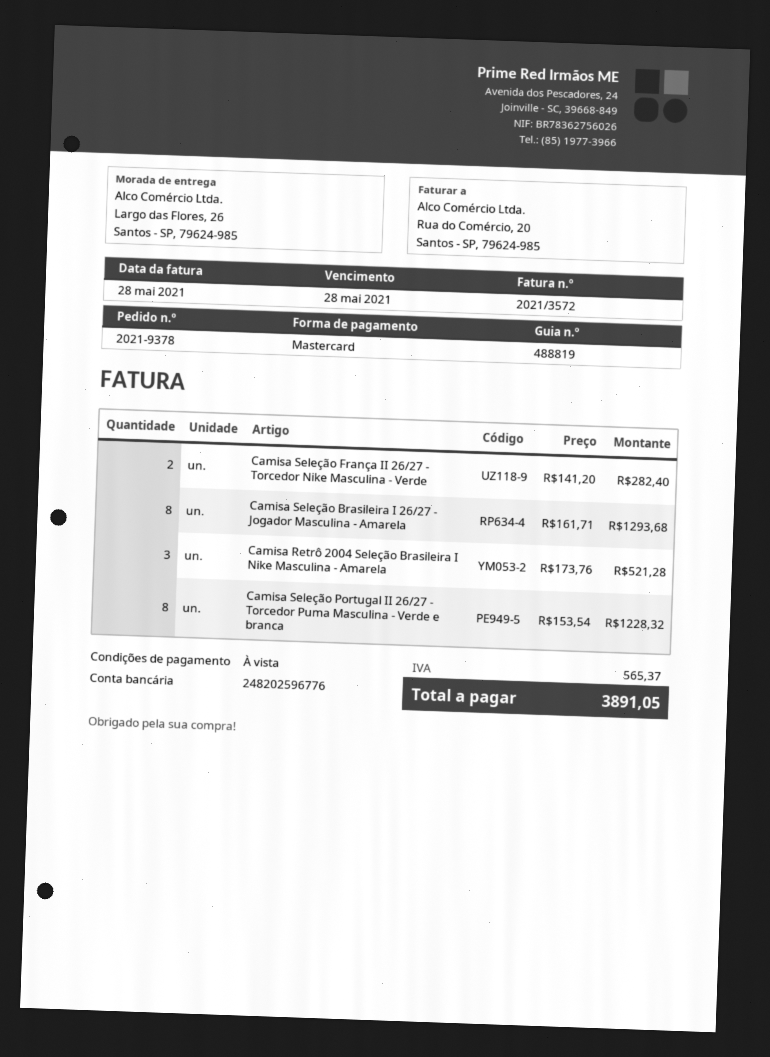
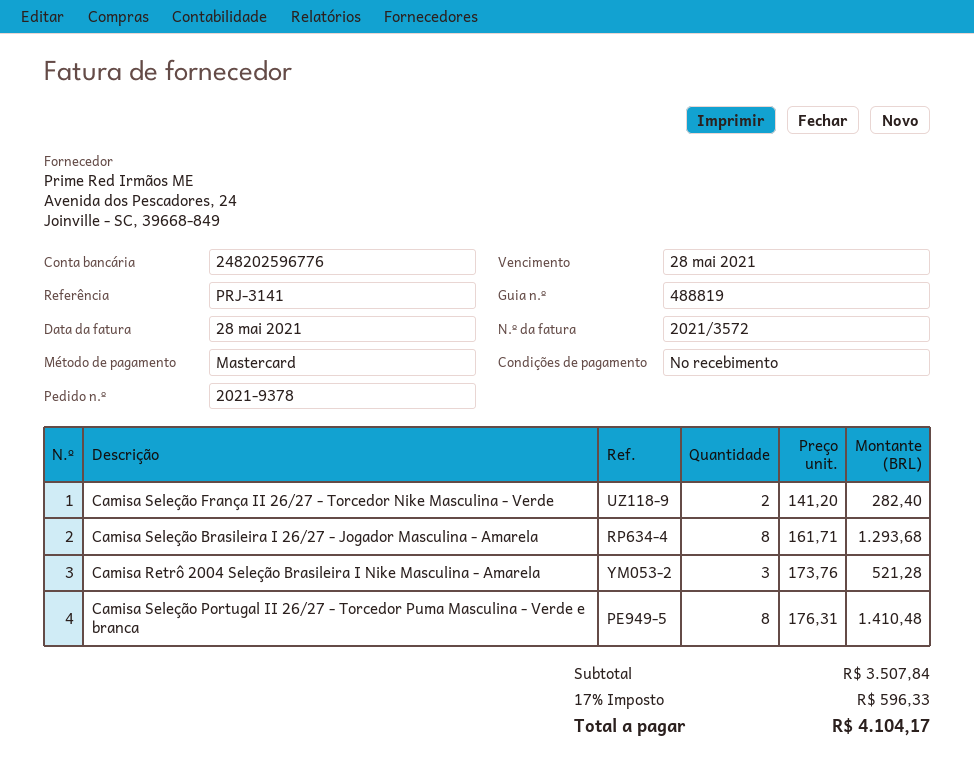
Camisa Seleção Portugal II 26/27 - Torcedor Puma Masculina - Verde e branca: 8 x 153.54 = 1228.32 -> 8 x 176.31 = 1410.48
tax: 565.37 -> 596.33
total: 3891.05 -> 4104.17

